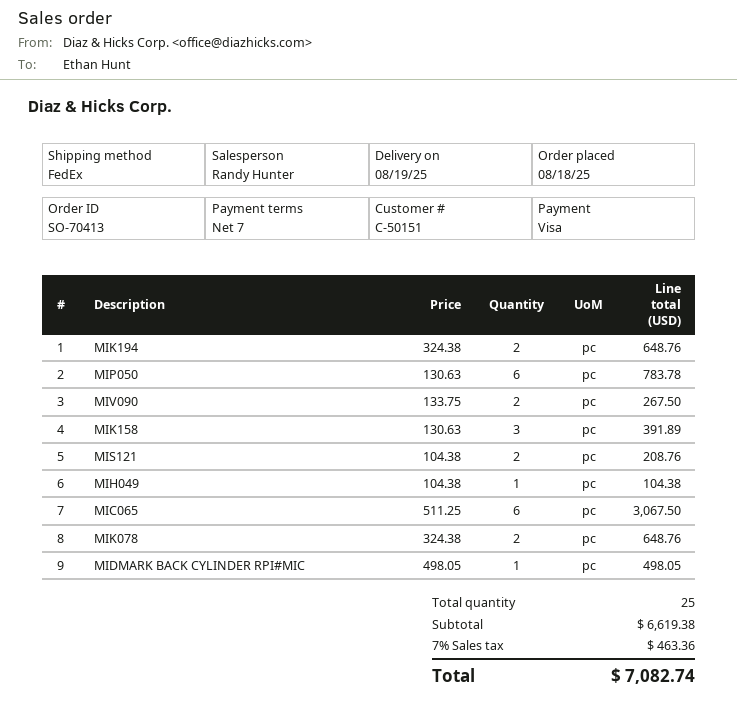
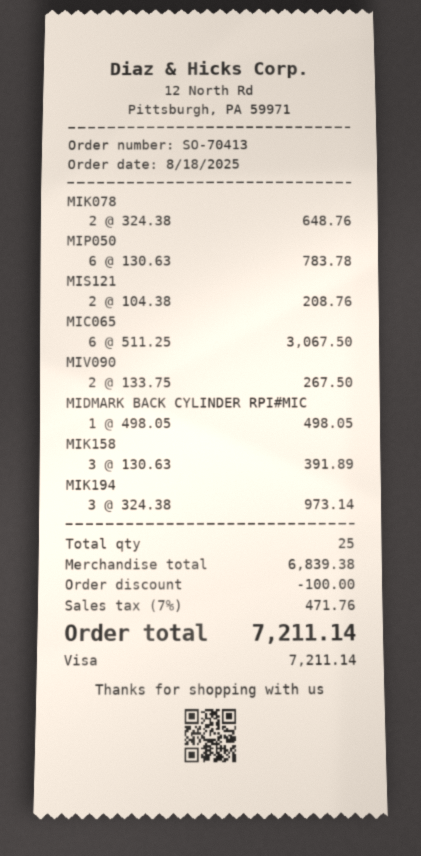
MIK194: 2 x 324.38 = 648.76 -> 3 x 324.38 = 973.14
MIH049: 1 x 104.38 = 104.38 -> none
subtotal: 6619.38 -> 6839.38
discount: none -> 100.00
tax: 7% = 463.36 -> 7% = 471.76
total: 7082.74 -> 7211.14

